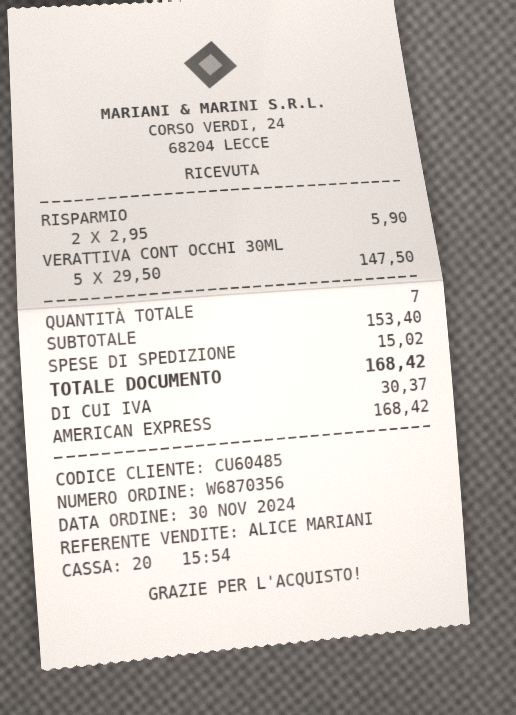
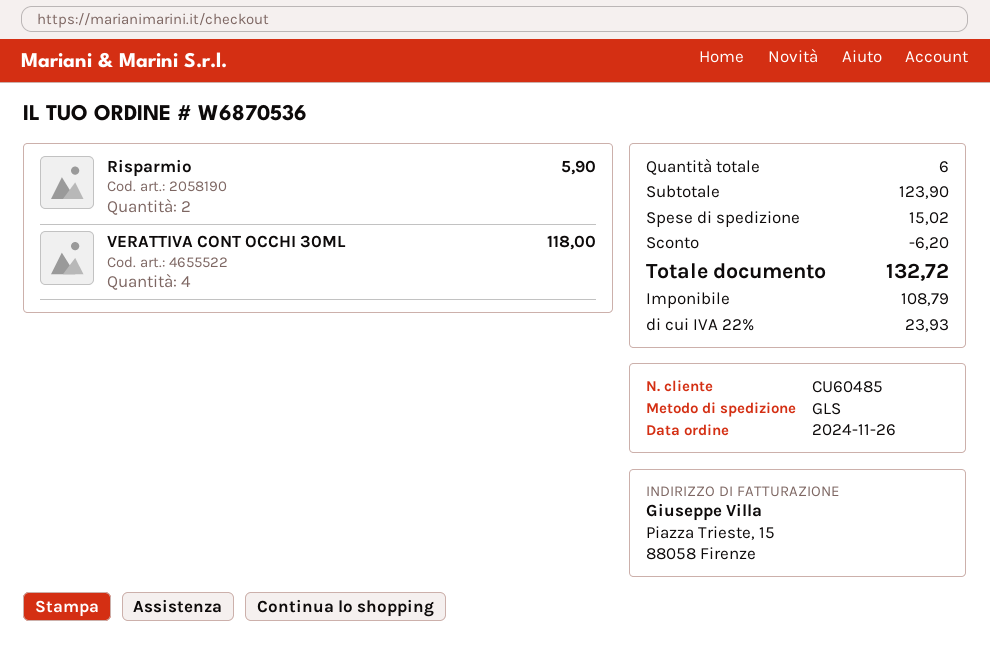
order number: W6870356 -> W6870536
order date: 2024-11-30 -> 2024-11-26
VERATTIVA CONT OCCHI 30ML: 5 for 147.50 -> 4 for 118.00
total quantity: 7 -> 6
subtotal: 153.40 -> 123.90
discount: none -> 6.20
tax: 30.37 -> 23.93
total: 168.42 -> 132.72

